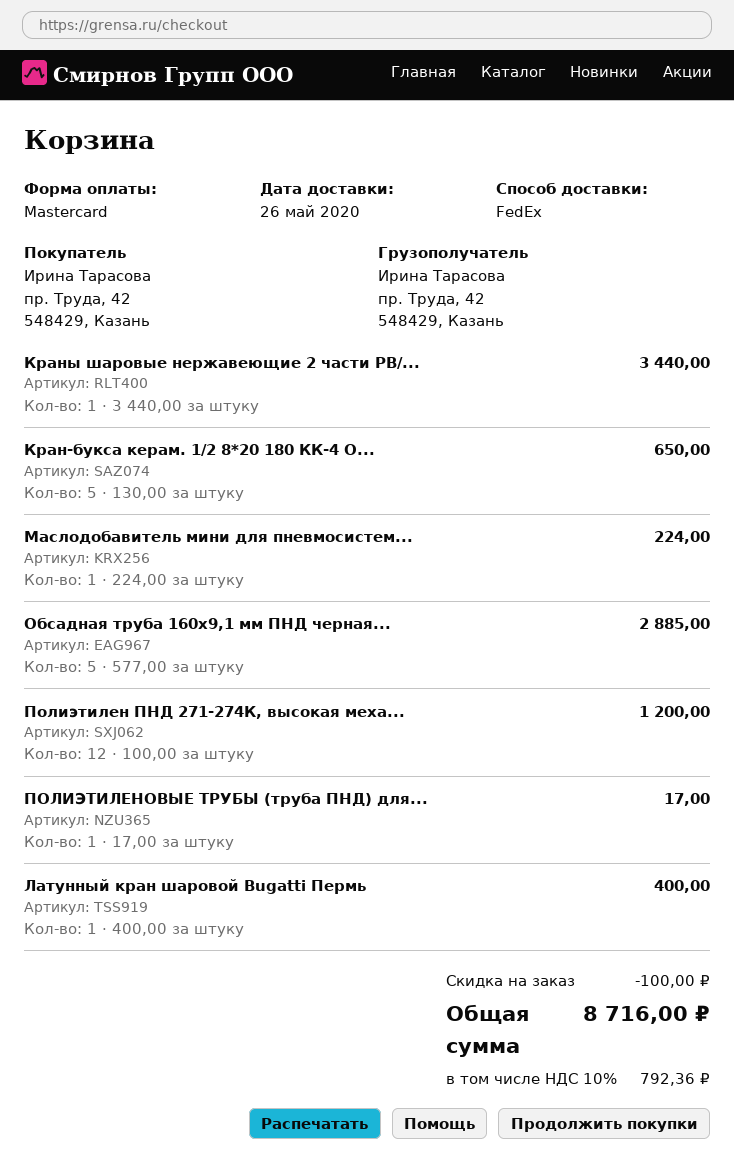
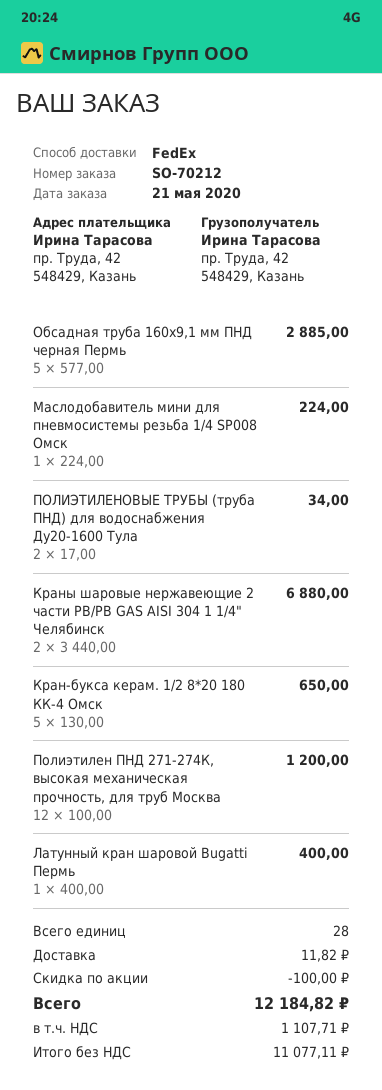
Краны шаровые нержавеющие 2 части РB/...: 1 x 3440.00 = 3440.00 -> 2 x 3440.00 = 6880.00
ПОЛИЭТИЛЕНОВЫЕ ТРУБЫ (труба ПНД) для...: 1 x 17.00 = 17.00 -> 2 x 17.00 = 34.00
shipping: none -> 11.82
tax: 792.36 -> 1107.71
total: 8716.00 -> 12184.82

